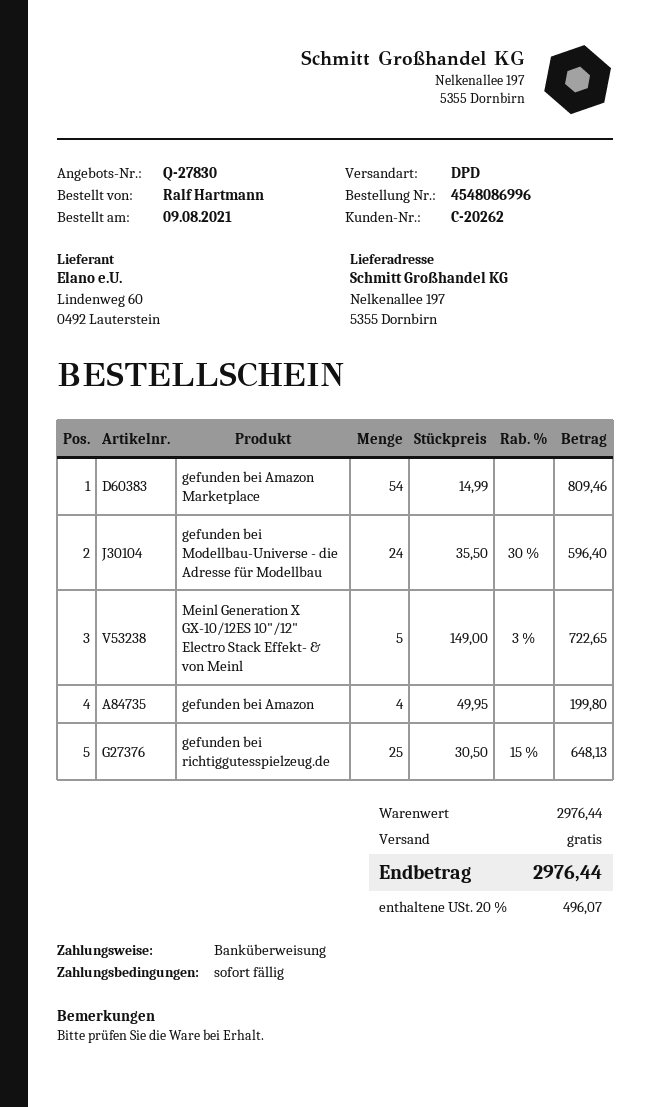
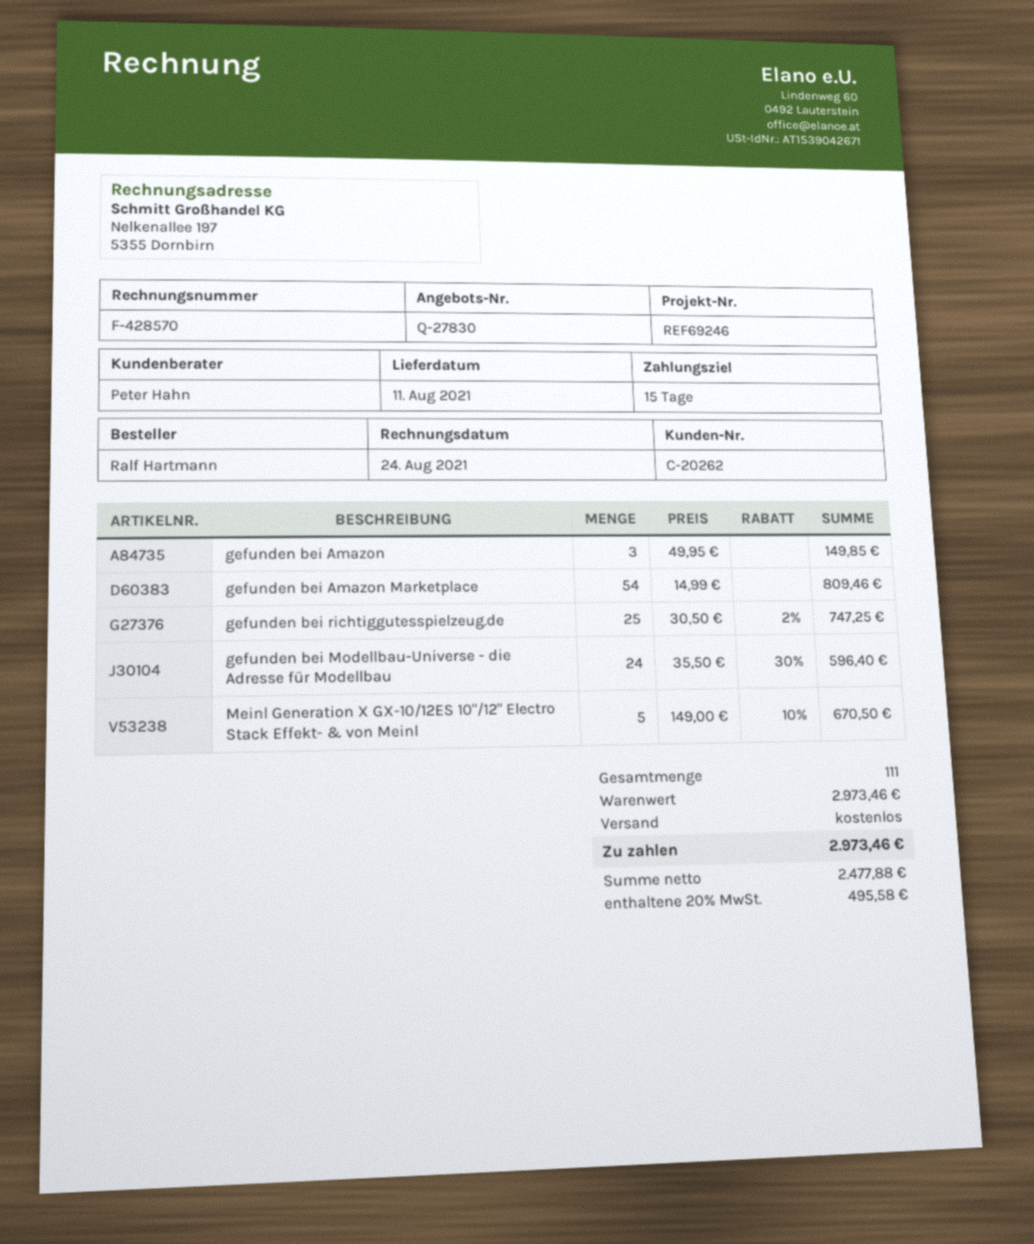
payment terms: on receipt -> 15 days
Meinl Generation X GX-10/12ES 10"/12" Electro Stack Effekt- & von Meinl: 5 x 149.00 - 3% = 722.65 -> 5 x 149.00 - 10% = 670.50
gefunden bei Amazon: 4 x 49.95 = 199.80 -> 3 x 49.95 = 149.85
gefunden bei richtiggutesspielzeug.de: 25 x 30.50 - 15% = 648.13 -> 25 x 30.50 - 2% = 747.25
subtotal: 2976.44 -> 2973.46
tax: 20% = 496.07 -> 20% = 495.58
total: 2976.44 -> 2973.46

